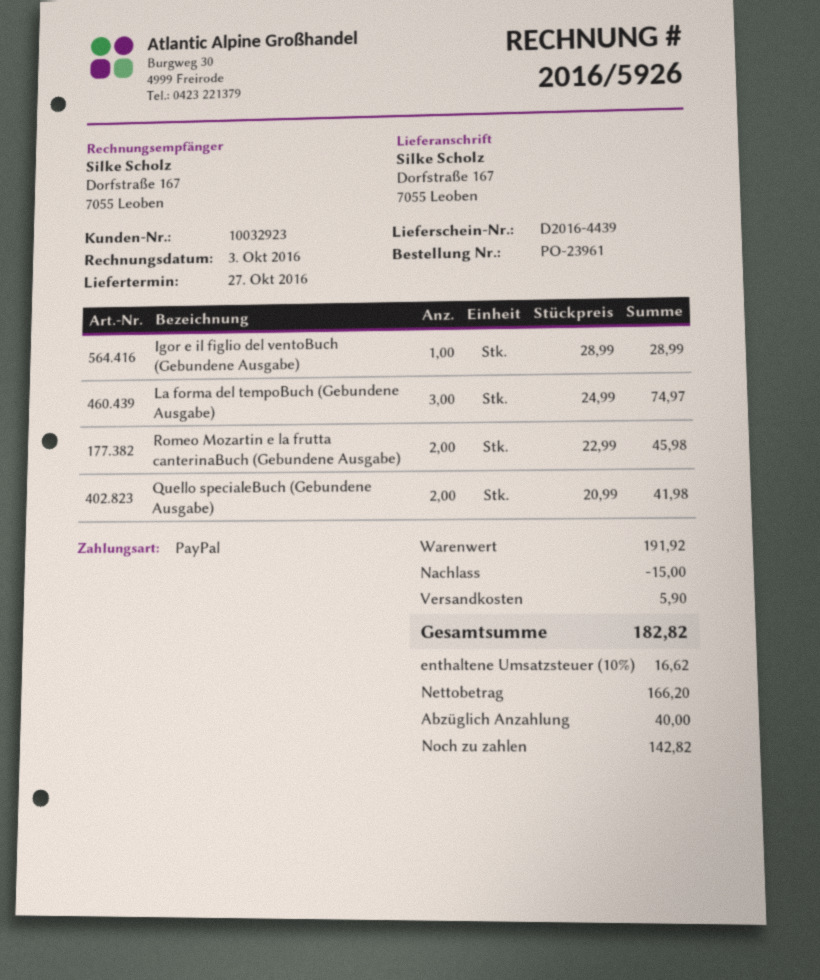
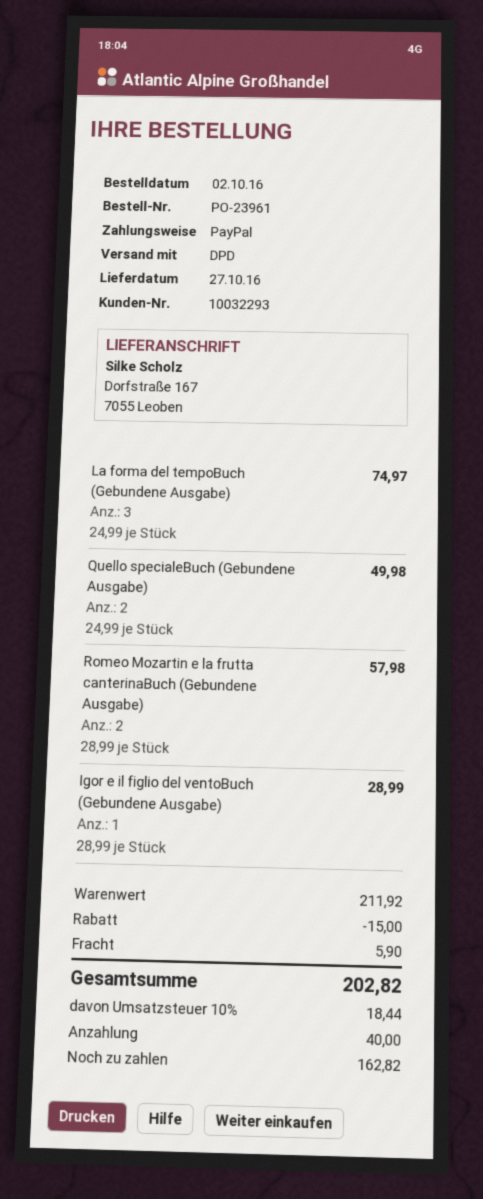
customer number: 10032923 -> 10032293
Romeo Mozartin e la frutta canterinaBuch (Gebundene Ausgabe): 2 x 22.99 = 45.98 -> 2 x 28.99 = 57.98
Quello specialeBuch (Gebundene Ausgabe): 2 x 20.99 = 41.98 -> 2 x 24.99 = 49.98
subtotal: 191.92 -> 211.92
tax: 10% = 16.62 -> 10% = 18.44
total: 182.82 -> 202.82
balance: 142.82 -> 162.82

